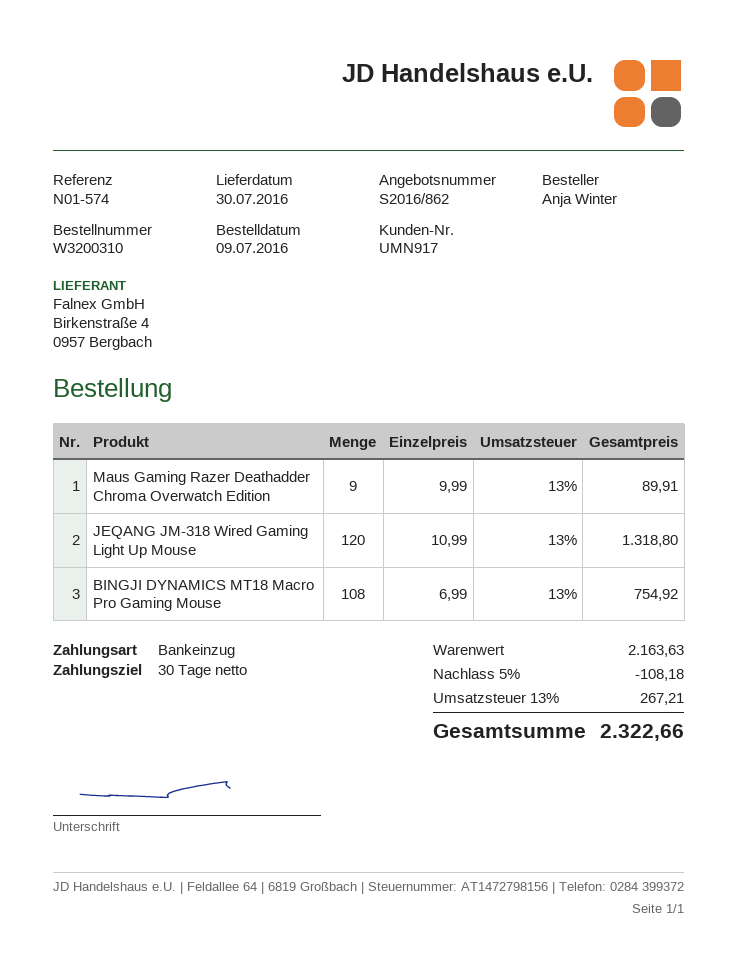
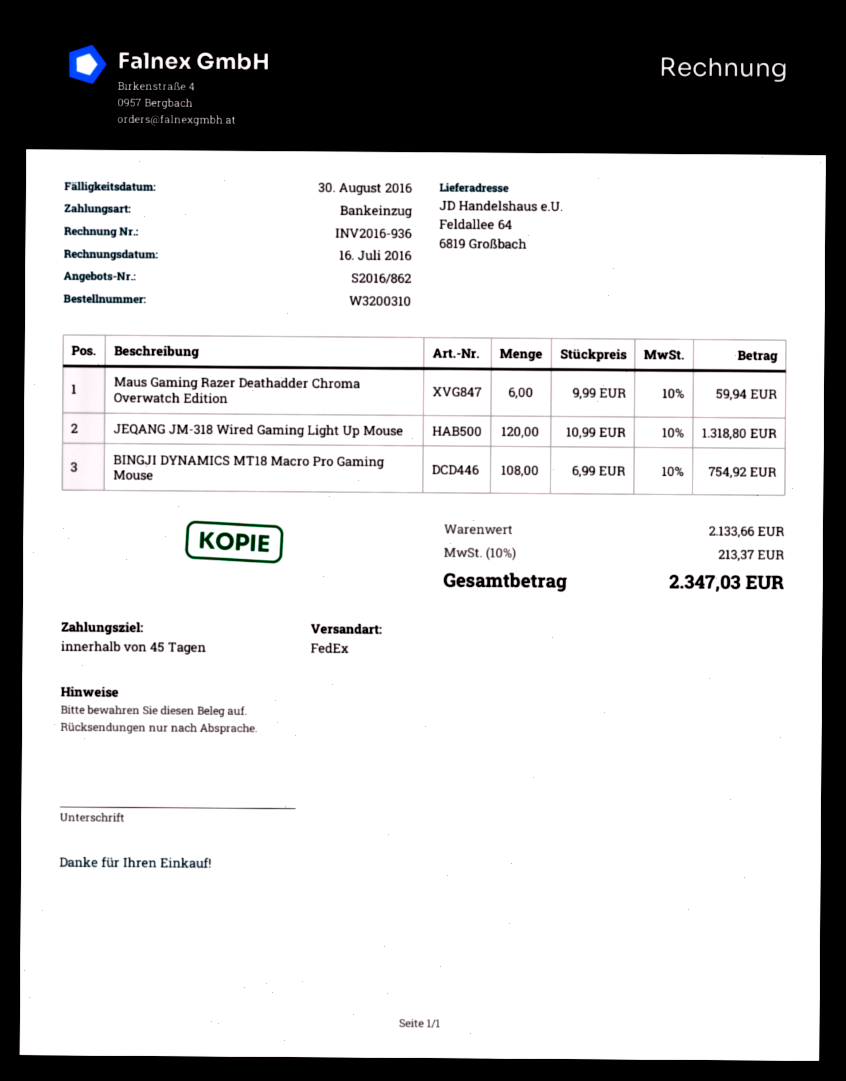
payment terms: 30 days -> 45 days
Maus Gaming Razer Deathadder Chroma Overwatch Edition: 9 x 9.99 = 89.91 -> 6 x 9.99 = 59.94
subtotal: 2163.63 -> 2133.66
discount: 5% = 108.18 -> none
tax: 13% = 267.21 -> 10% = 213.37
total: 2322.66 -> 2347.03

